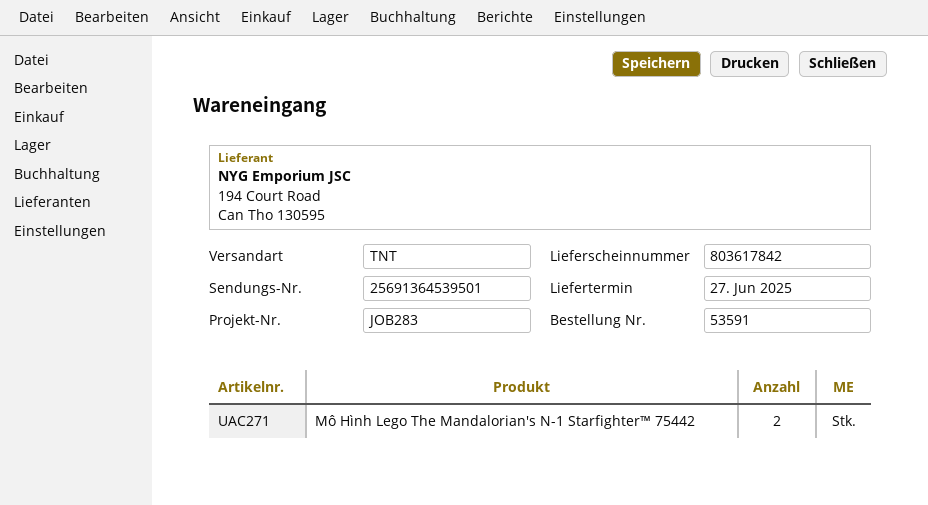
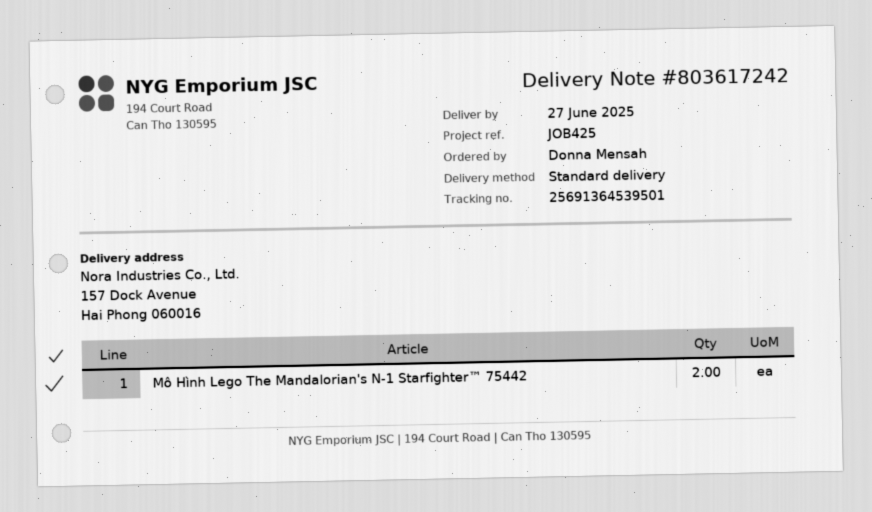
delivery note number: 803617842 -> 803617242
reference: JOB283 -> JOB425
shipping method: TNT -> standard

